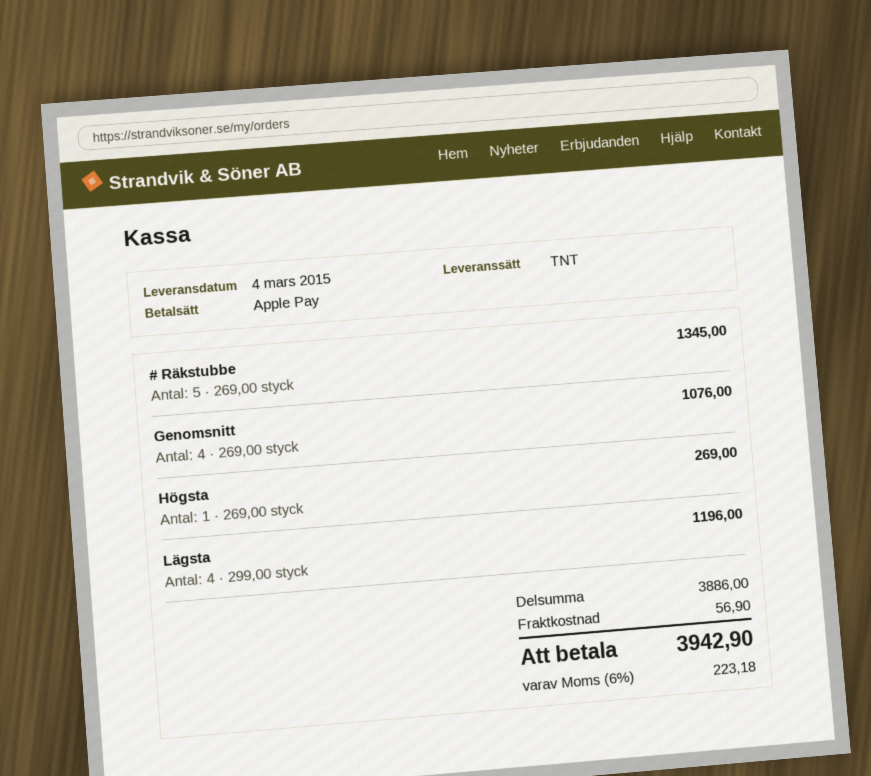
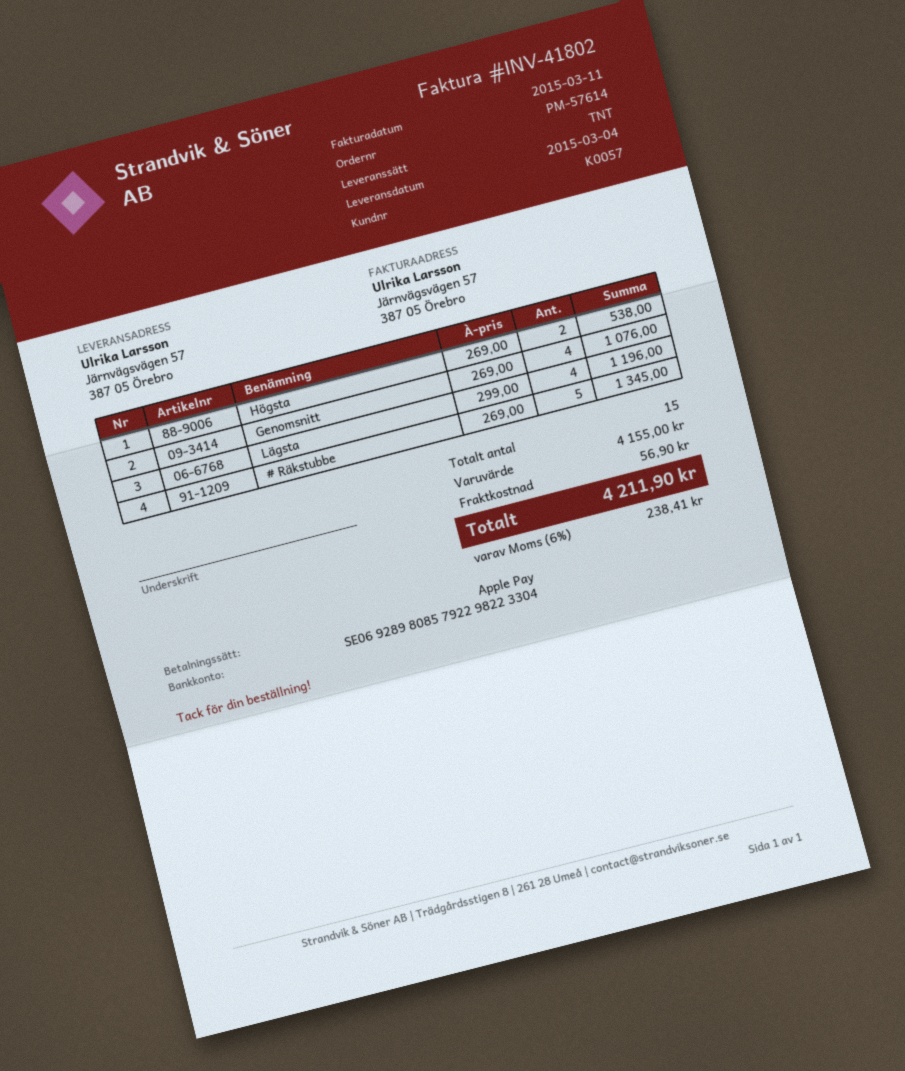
Högsta: 1 x 269.00 = 269.00 -> 2 x 269.00 = 538.00
subtotal: 3886.00 -> 4155.00
tax: 6% = 223.18 -> 6% = 238.41
total: 3942.90 -> 4211.90

